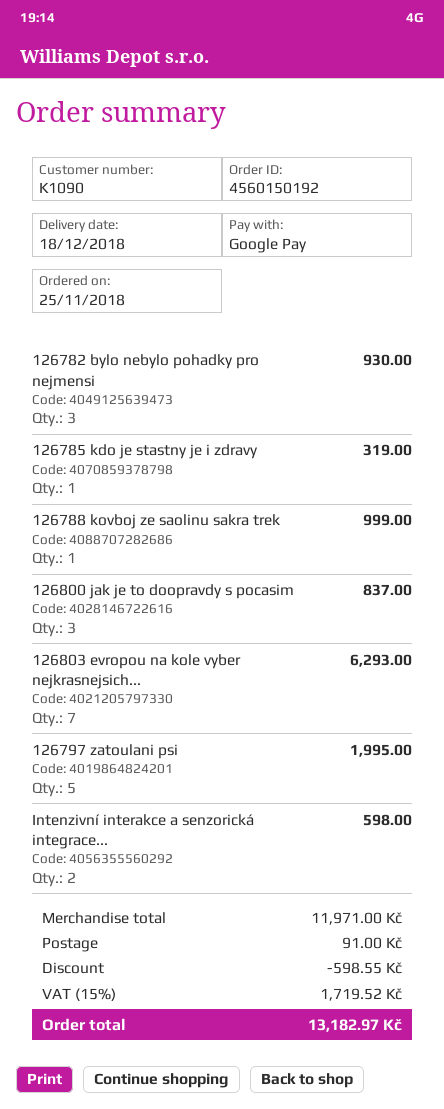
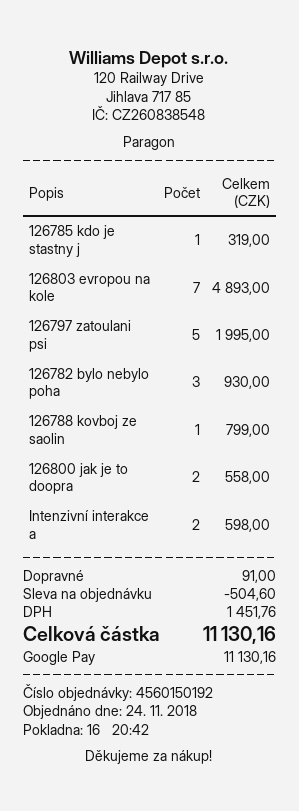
order date: 2018-11-25 -> 2018-11-24
126788 kovboj ze saolinu sakra trek: 1 for 999.00 -> 1 for 799.00
126800 jak je to doopravdy s pocasim: 3 for 837.00 -> 2 for 558.00
126803 evropou na kole vyber nejkrasnejsich...: 7 for 6293.00 -> 7 for 4893.00
discount: 598.55 -> 504.60
tax: 1719.52 -> 1451.76
total: 13182.97 -> 11130.16

